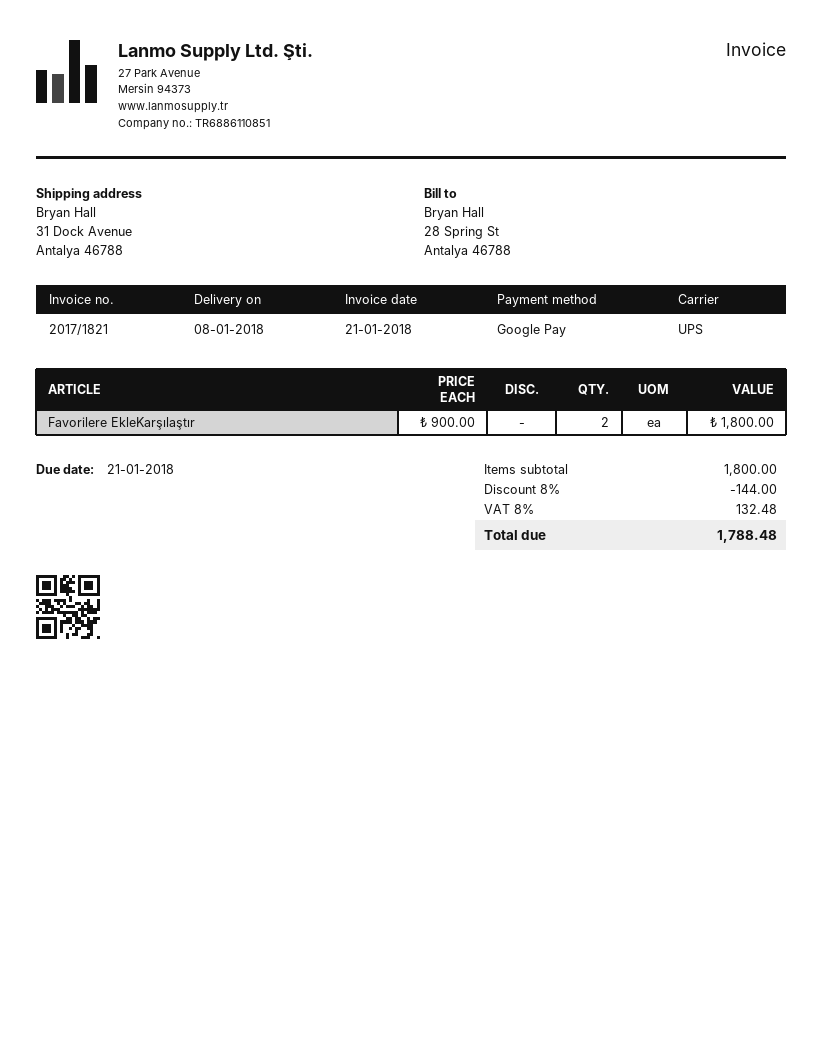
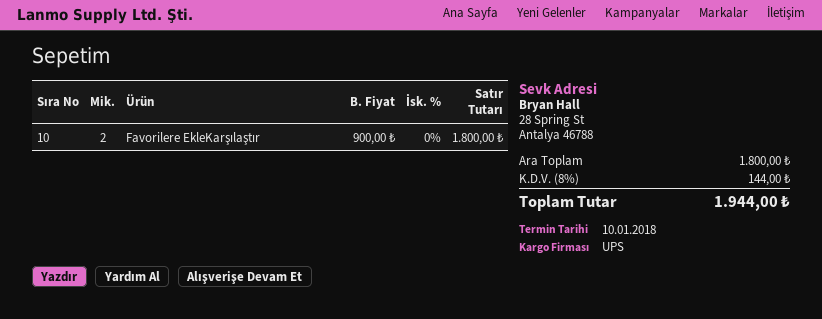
delivery date: 2018-01-08 -> 2018-01-10
ship to: 31 Dock Avenue, Antalya 46788 -> 28 Spring St, Antalya 46788
discount: 8% = 144.00 -> none
tax: 8% = 132.48 -> 8% = 144.00
total: 1788.48 -> 1944.00

